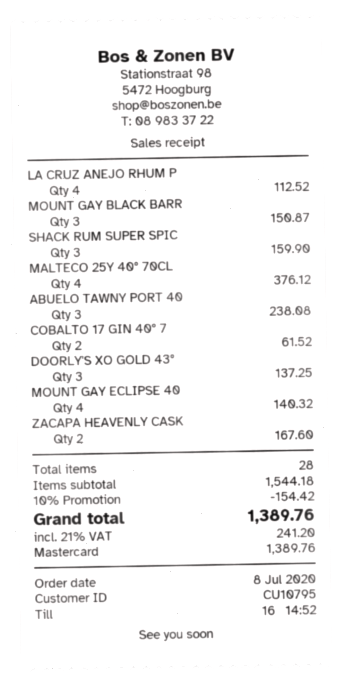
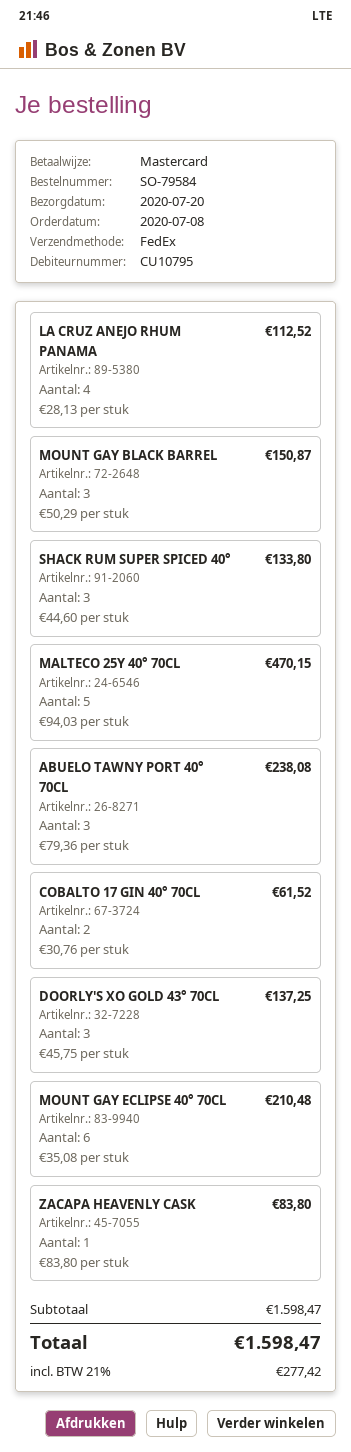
SHACK RUM SUPER SPIC: 3 for 159.90 -> 3 for 133.80
MALTECO 25Y 40° 70CL: 4 for 376.12 -> 5 for 470.15
MOUNT GAY ECLIPSE 40: 4 for 140.32 -> 6 for 210.48
ZACAPA HEAVENLY CASK: 2 for 167.60 -> 1 for 83.80
subtotal: 1544.18 -> 1598.47
discount: 10% = 154.42 -> none
tax: 21% = 241.20 -> 21% = 277.42
total: 1389.76 -> 1598.47

